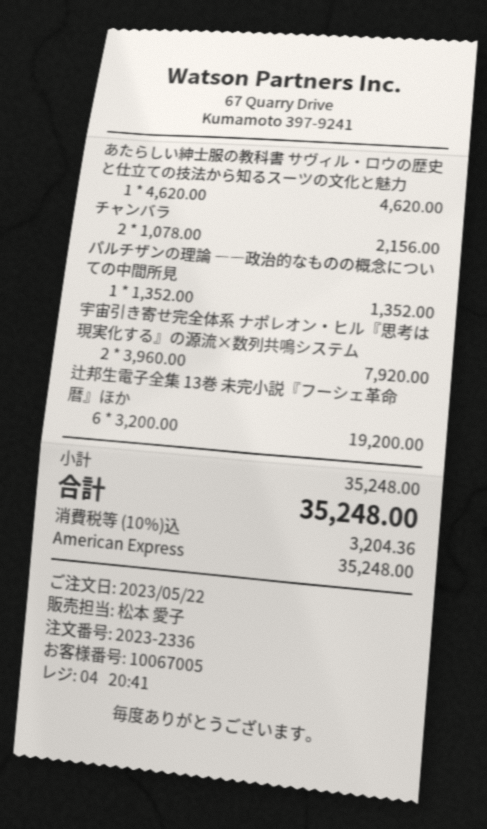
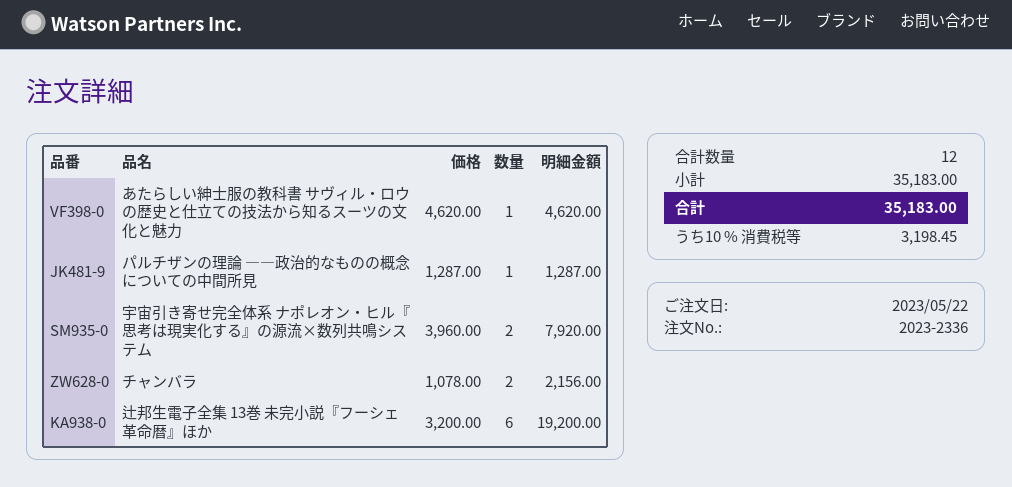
パルチザンの理論 ――政治的なものの概念についての中間所見: 1 x 1352.00 = 1352.00 -> 1 x 1287.00 = 1287.00
subtotal: 35248.00 -> 35183.00
tax: 10% = 3204.36 -> 10% = 3198.45
total: 35248.00 -> 35183.00

